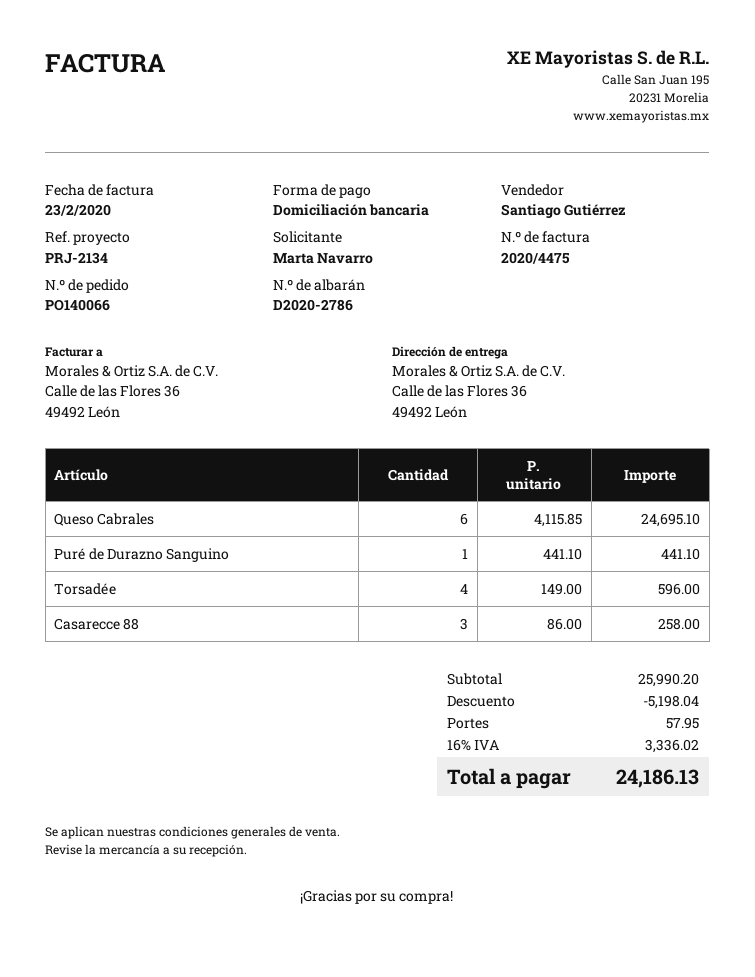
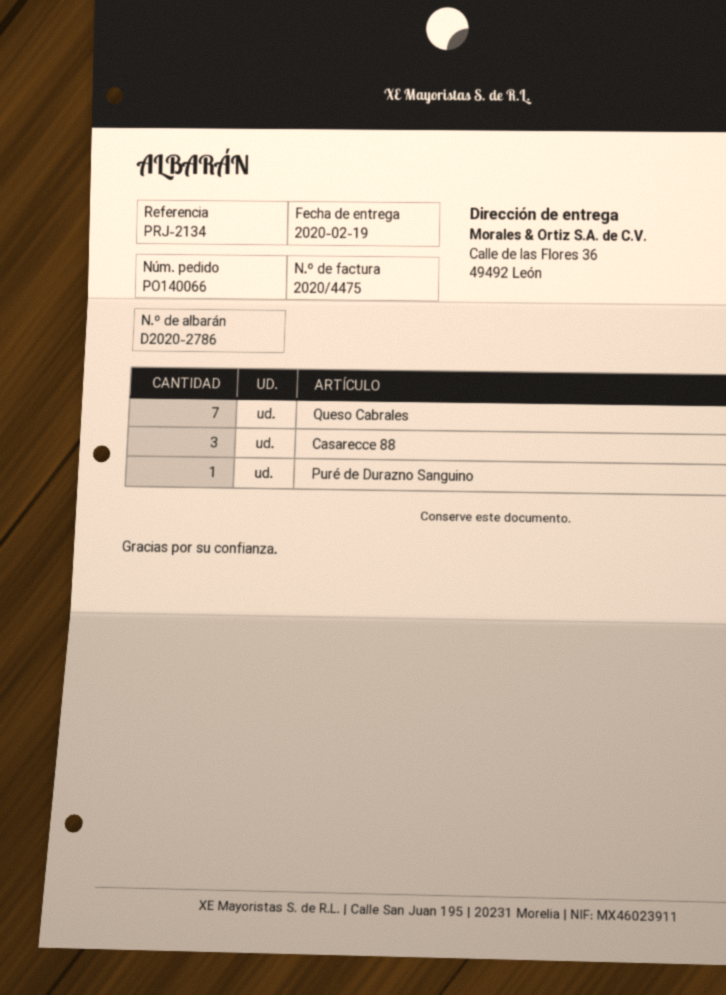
Queso Cabrales: 6 -> 7
Torsadée: 4 -> none

